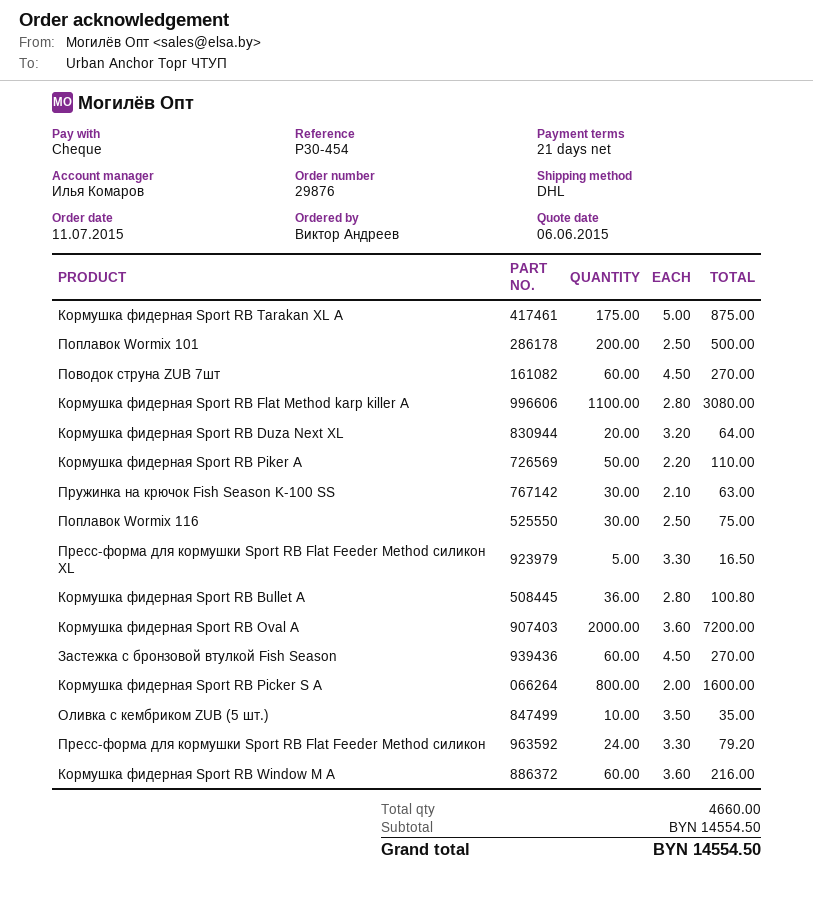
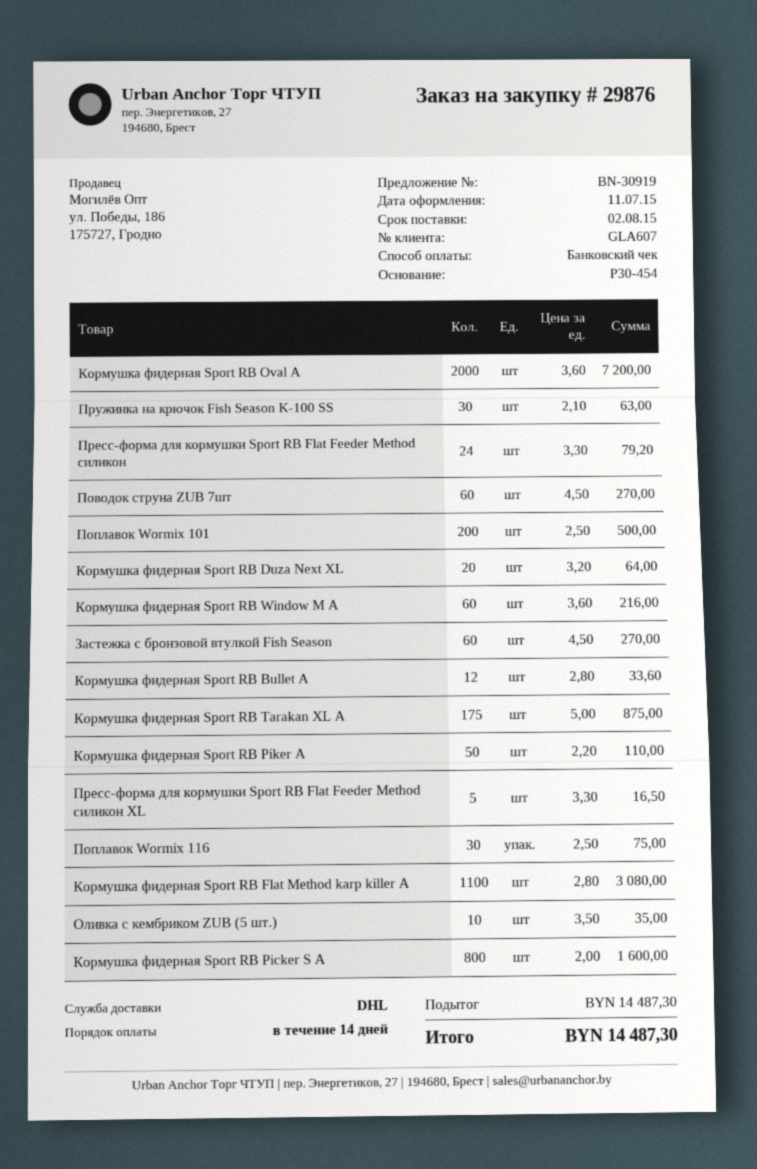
payment terms: 21 days -> 14 days
Кормушка фидерная Sport RB Bullet A: 36 x 2.80 = 100.80 -> 12 x 2.80 = 33.60
subtotal: 14554.50 -> 14487.30
total: 14554.50 -> 14487.30

